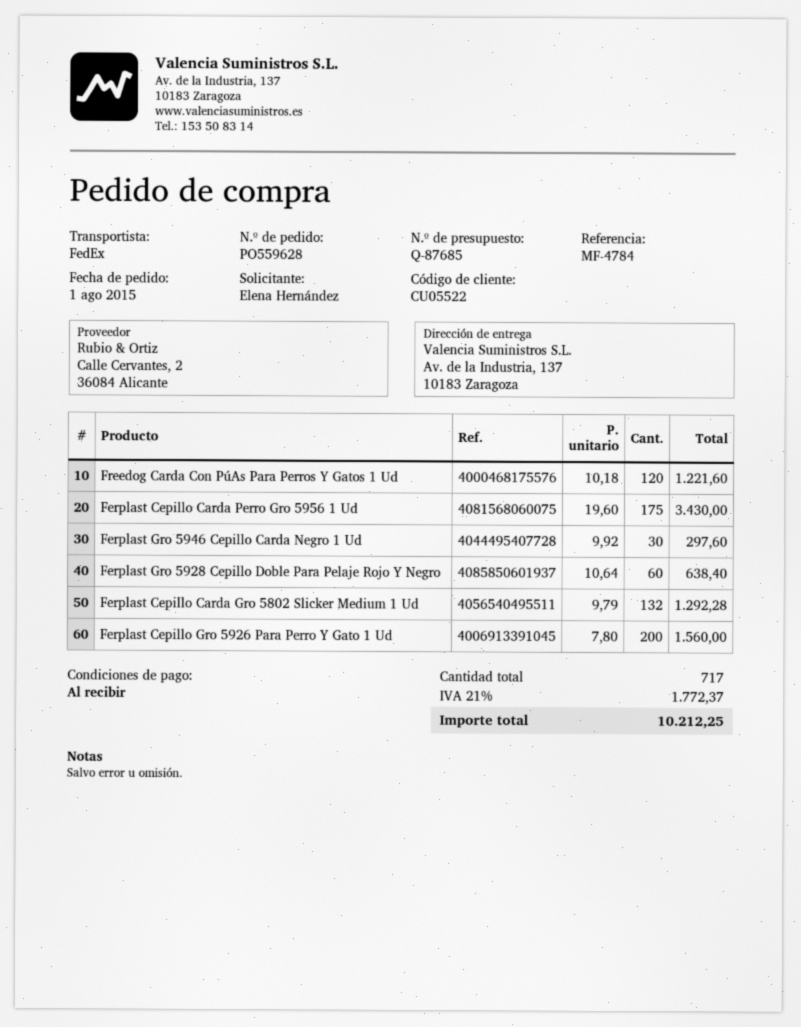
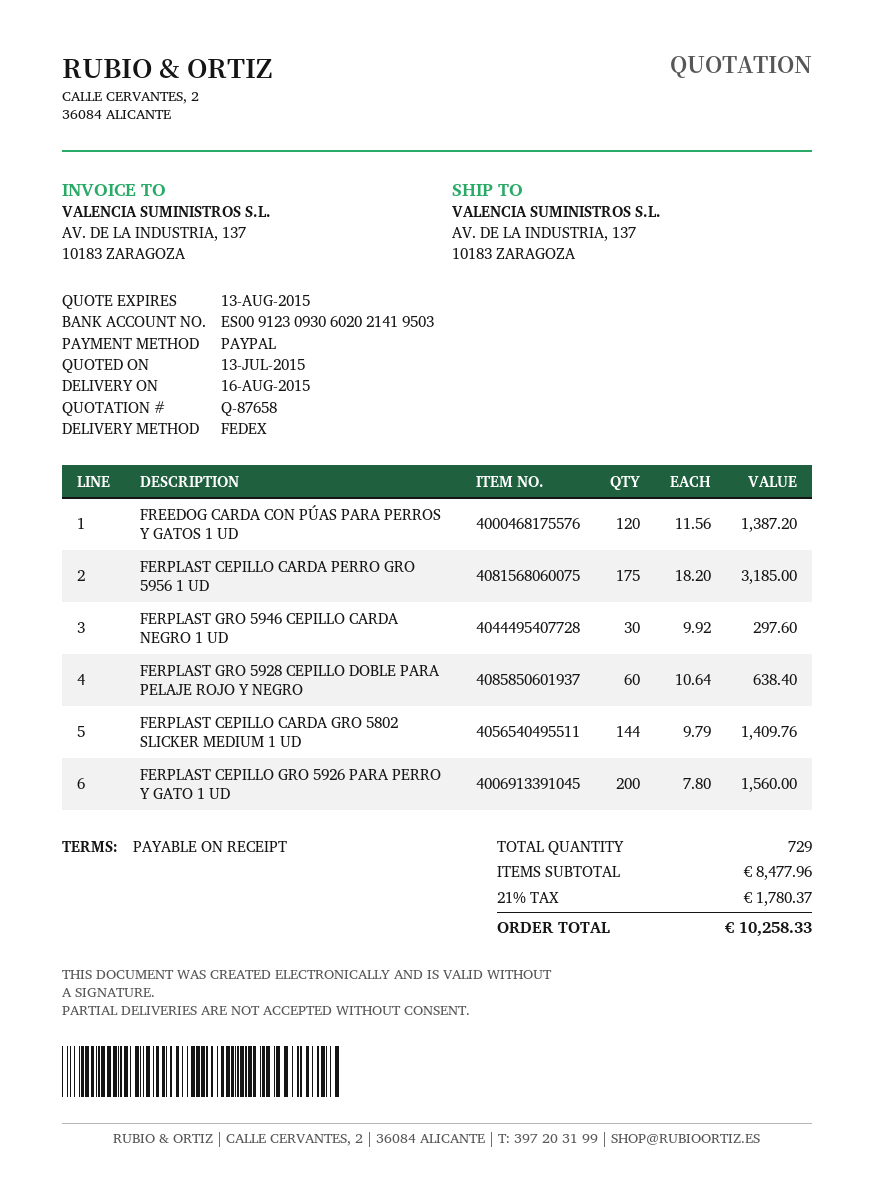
quote number: Q-87685 -> Q-87658
Freedog Carda Con PúAs Para Perros Y Gatos 1 Ud: 120 x 10.18 = 1221.60 -> 120 x 11.56 = 1387.20
Ferplast Cepillo Carda Perro Gro 5956 1 Ud: 175 x 19.60 = 3430.00 -> 175 x 18.20 = 3185.00
Ferplast Cepillo Carda Gro 5802 Slicker Medium 1 Ud: 132 x 9.79 = 1292.28 -> 144 x 9.79 = 1409.76
total quantity: 717 -> 729
tax: 21% = 1772.37 -> 21% = 1780.37
total: 10212.25 -> 10258.33

